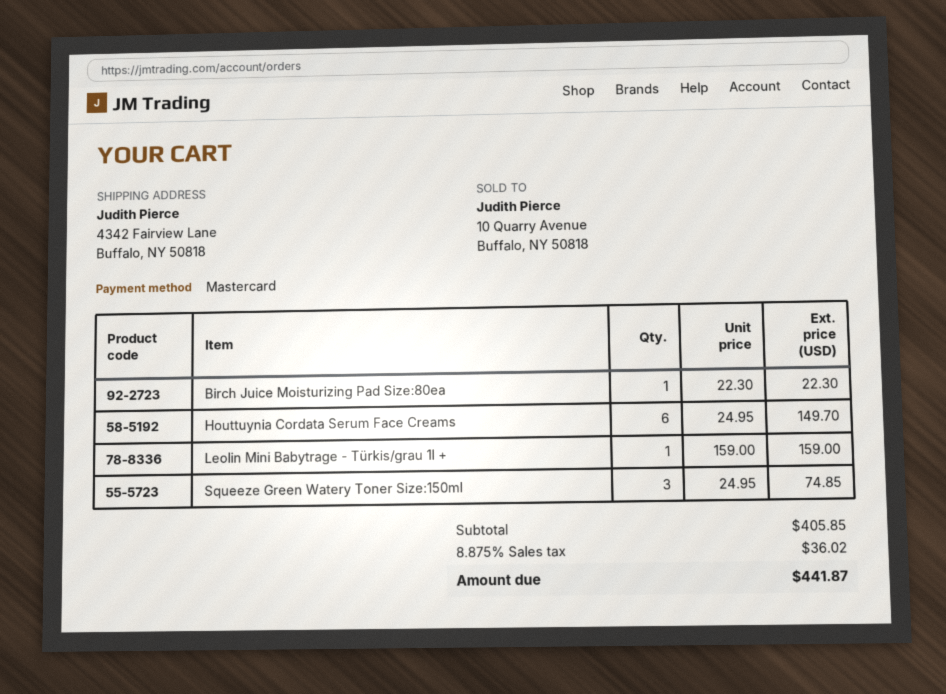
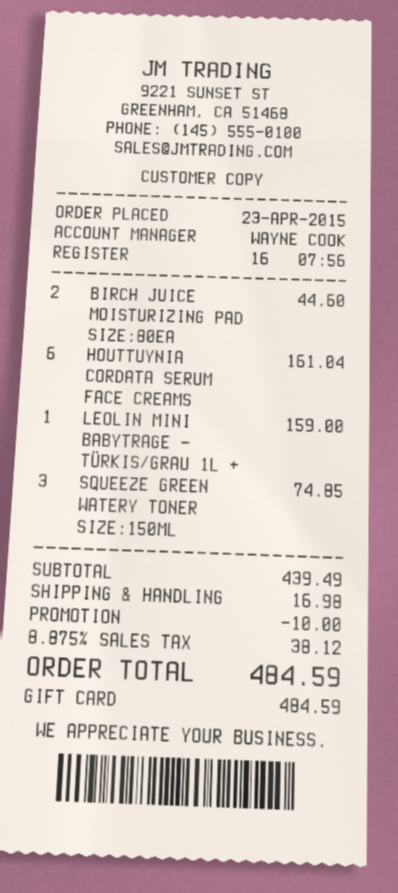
payment method: Mastercard -> gift card
Birch Juice Moisturizing Pad Size:80ea: 1 for 22.30 -> 2 for 44.60
Houttuynia Cordata Serum Face Creams: 6 for 149.70 -> 6 for 161.04
subtotal: 405.85 -> 439.49
discount: none -> 10.00
shipping: none -> 16.98
tax: 8.875% = 36.02 -> 8.875% = 38.12
total: 441.87 -> 484.59

